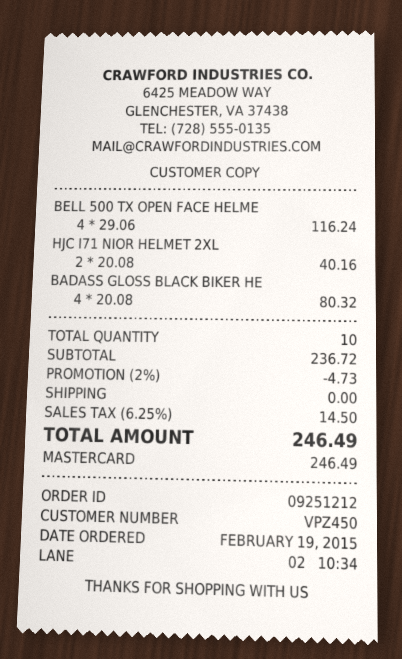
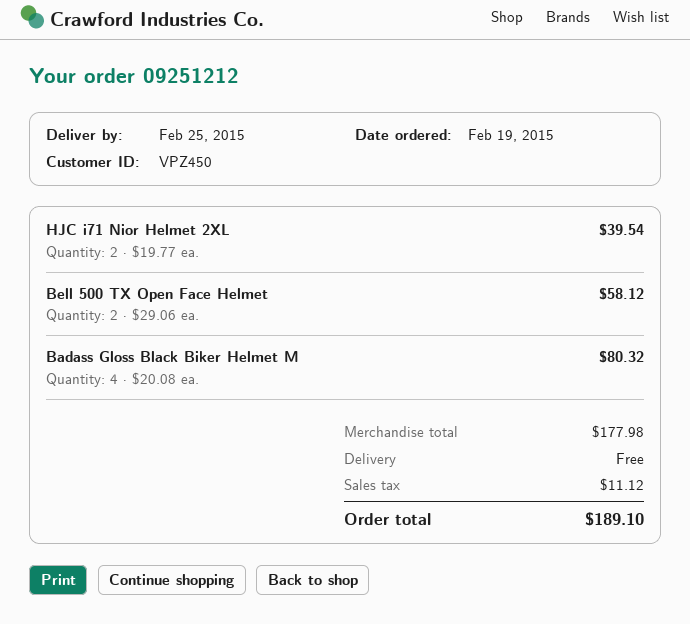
BELL 500 TX OPEN FACE HELME: 4 x 29.06 = 116.24 -> 2 x 29.06 = 58.12
HJC I71 NIOR HELMET 2XL: 2 x 20.08 = 40.16 -> 2 x 19.77 = 39.54
subtotal: 236.72 -> 177.98
discount: 2% = 4.73 -> none
tax: 14.50 -> 11.12
total: 246.49 -> 189.10

